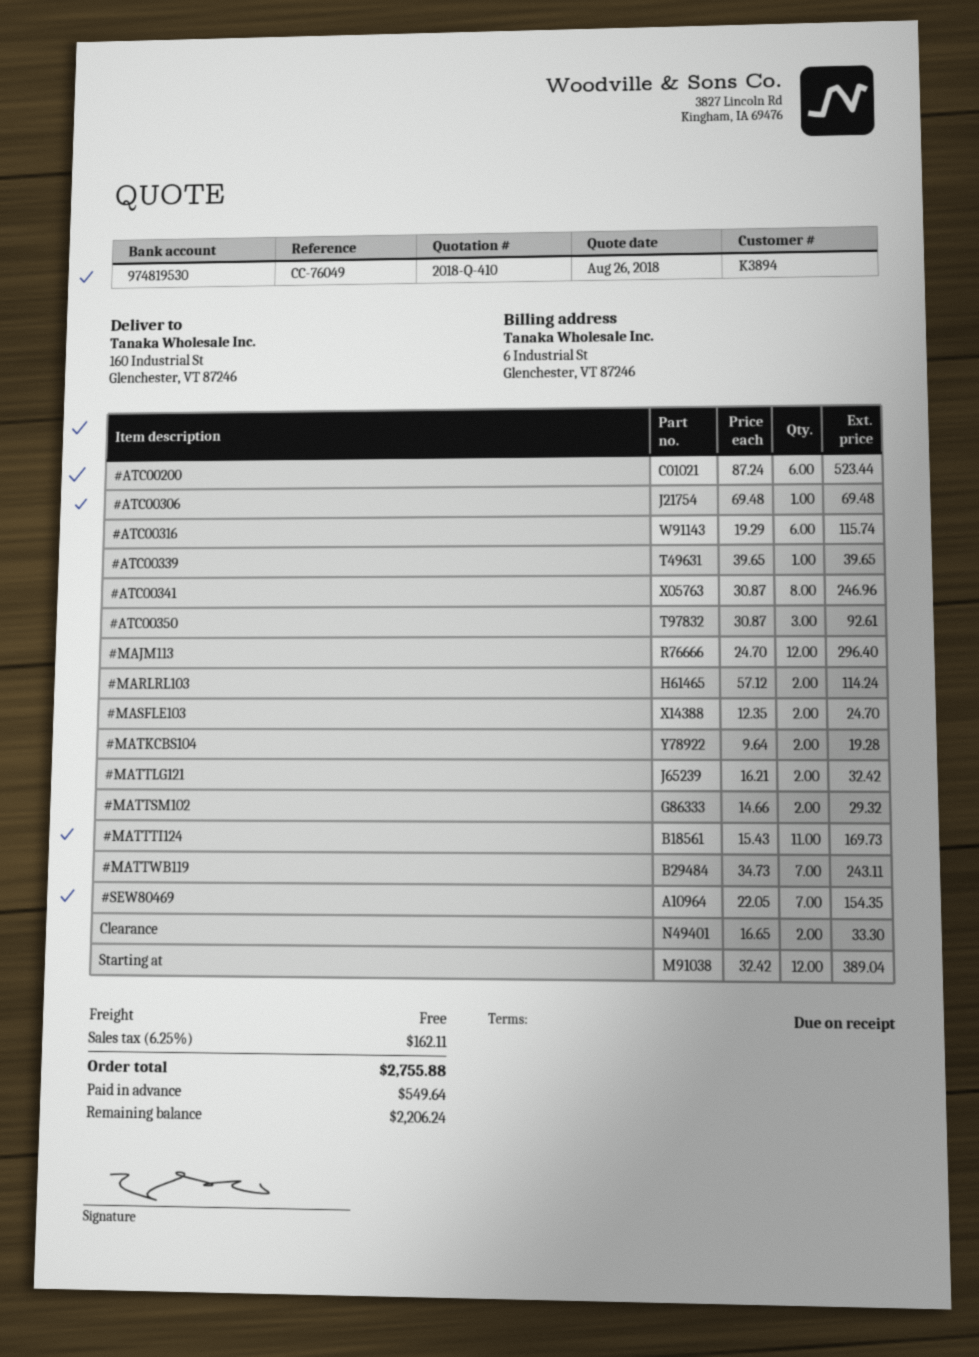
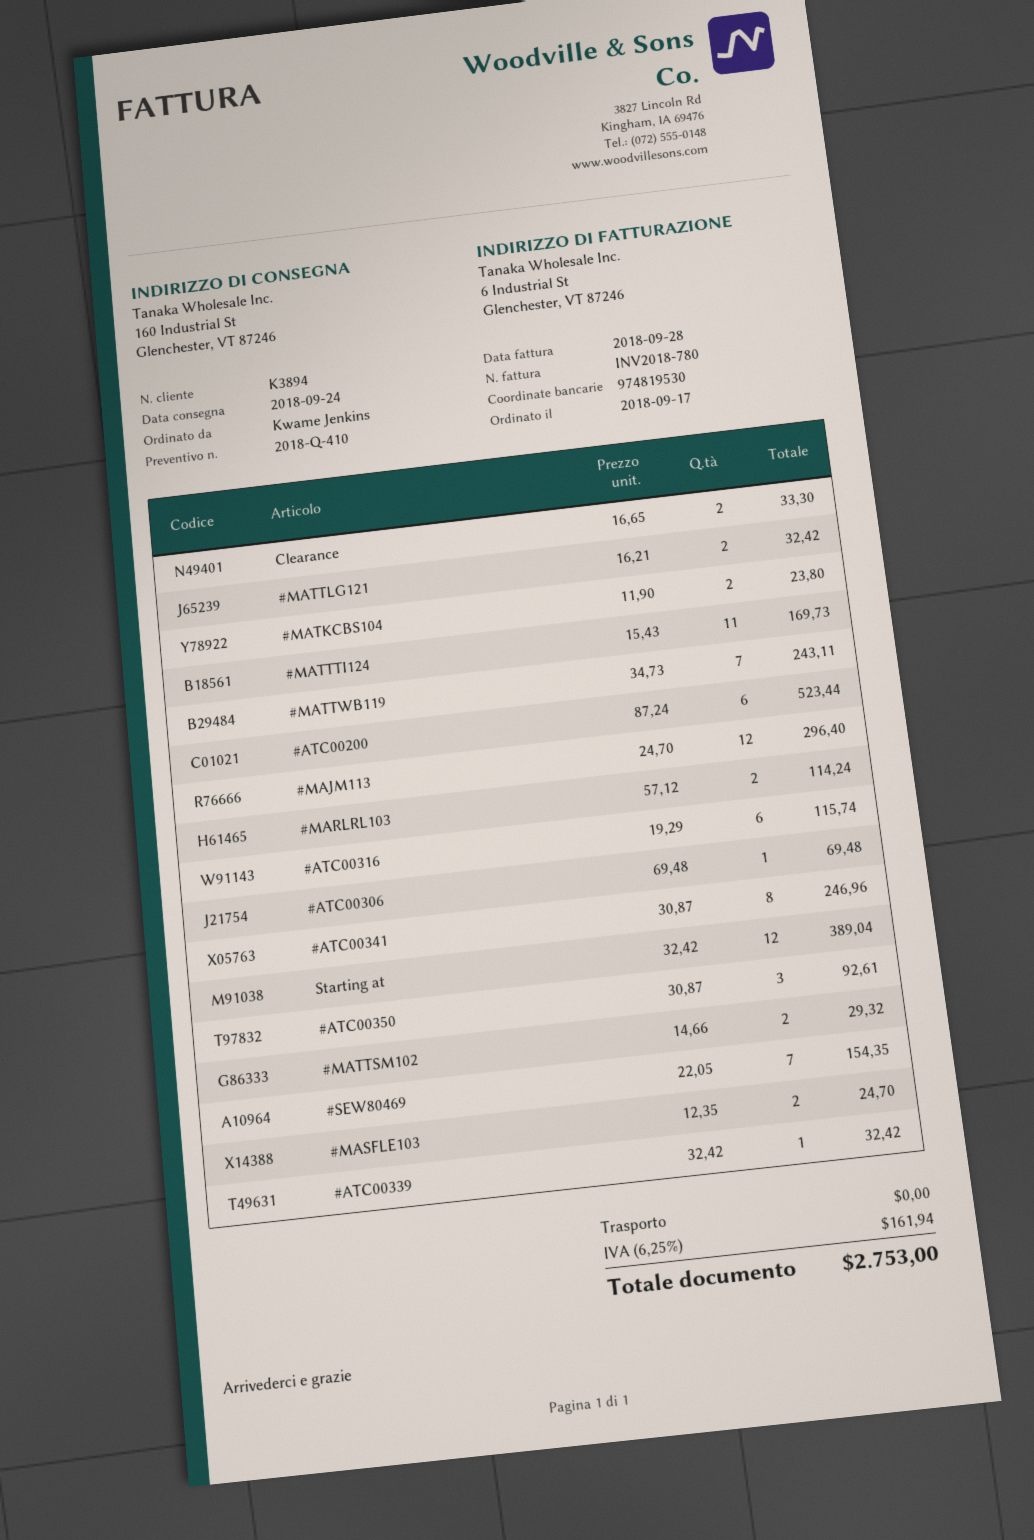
#ATC00339: 1 x 39.65 = 39.65 -> 1 x 32.42 = 32.42
#MATKCBS104: 2 x 9.64 = 19.28 -> 2 x 11.90 = 23.80
tax: 6.25% = 162.11 -> 6.25% = 161.94
total: 2755.88 -> 2753.00

